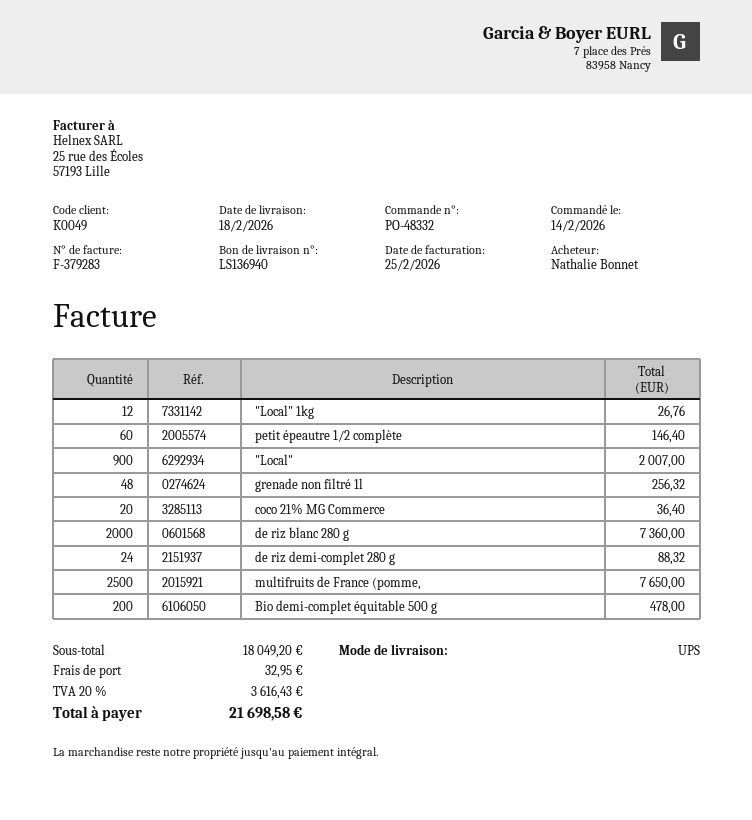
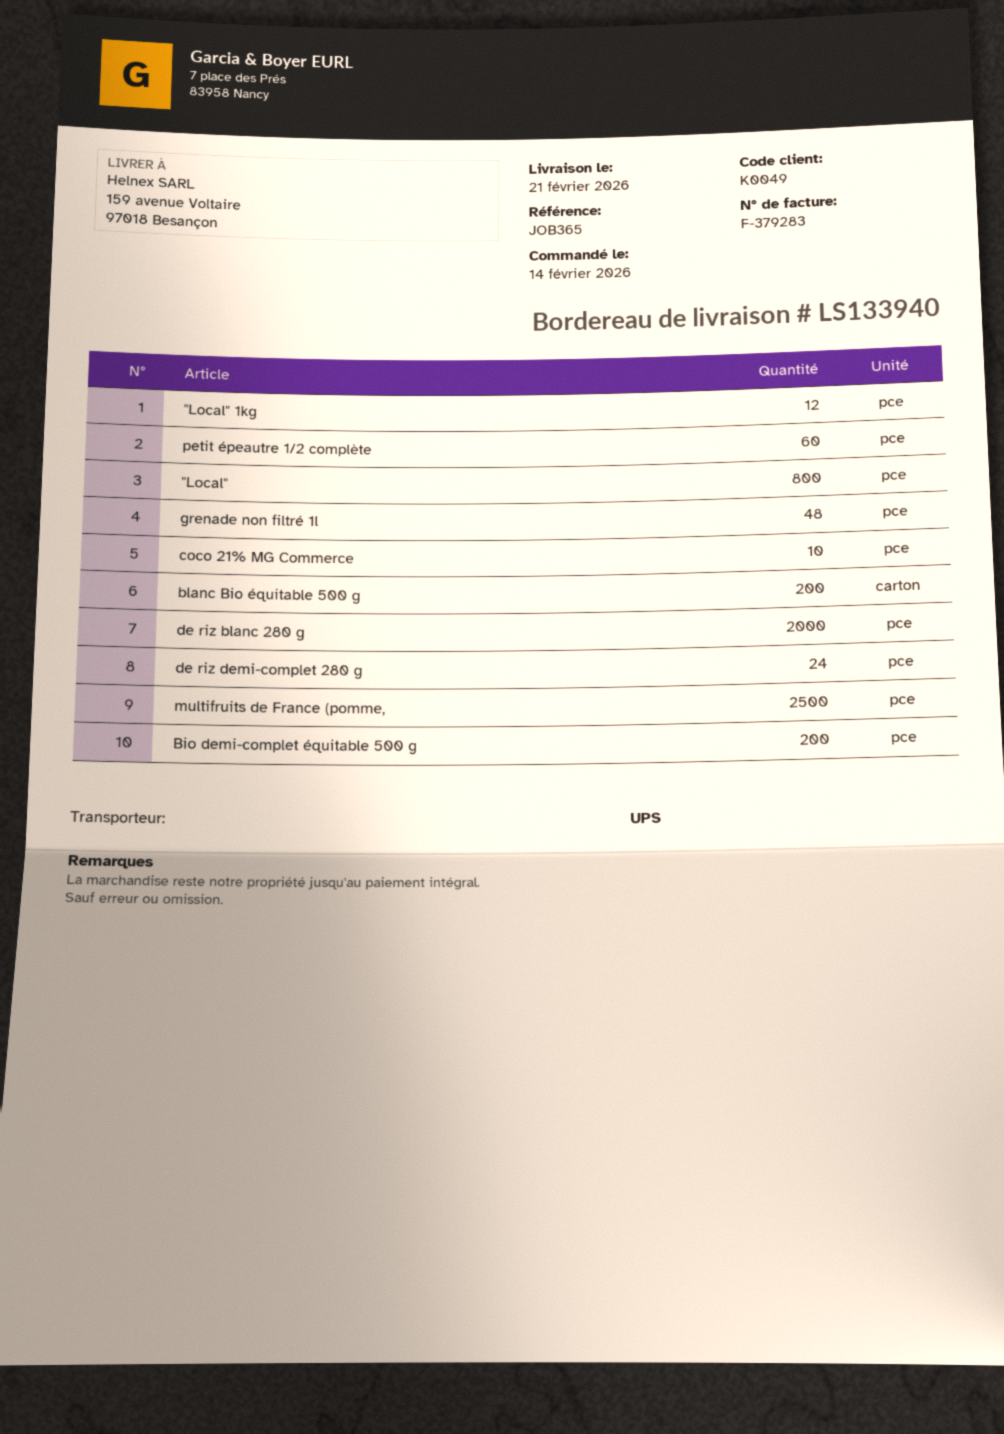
delivery note number: LS136940 -> LS133940
delivery date: 2026-02-18 -> 2026-02-21
"Local": 900 -> 800
coco 21% MG Commerce: 20 -> 10
blanc Bio équitable 500 g: none -> 200

